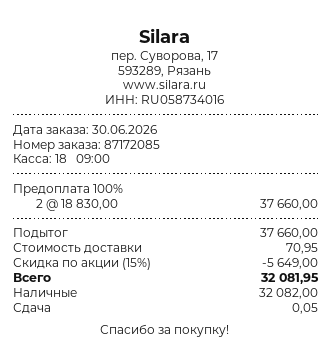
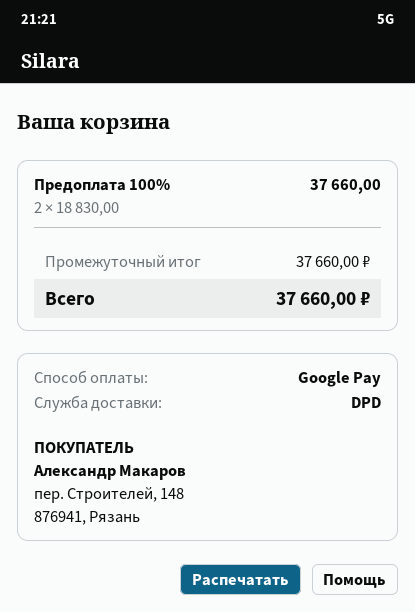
payment method: cash -> Google Pay
discount: 15% = 5649.00 -> none
shipping: 70.95 -> none
total: 32081.95 -> 37660.00

